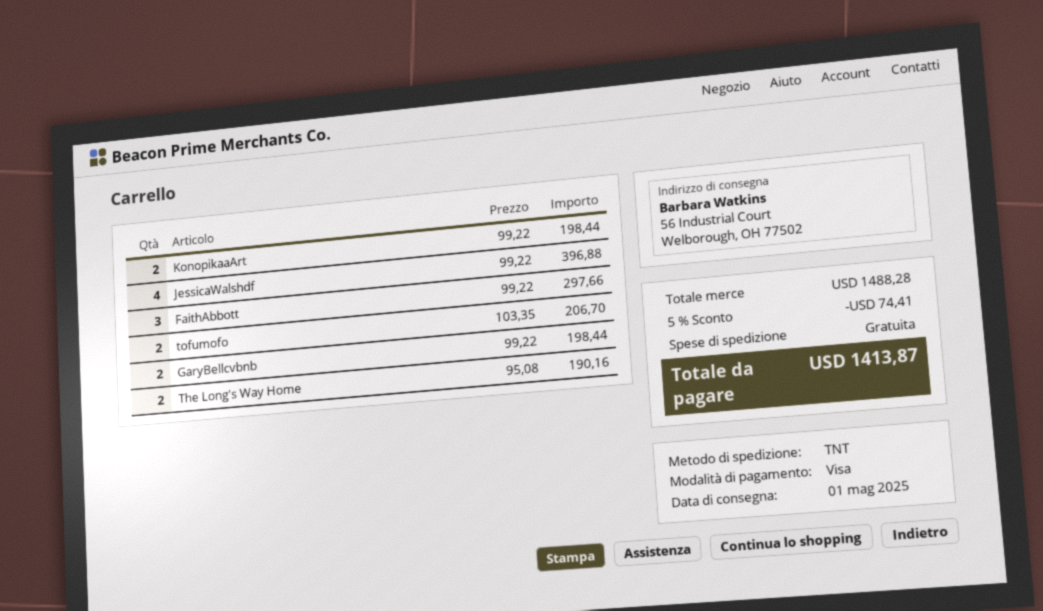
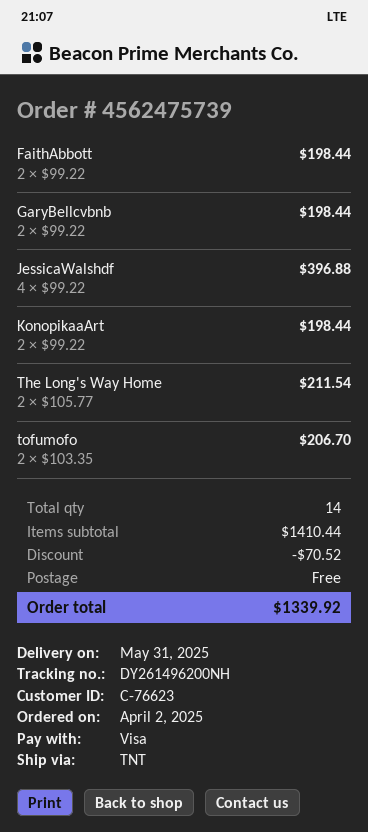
delivery date: 2025-05-01 -> 2025-05-31
FaithAbbott: 3 x 99.22 = 297.66 -> 2 x 99.22 = 198.44
The Long's Way Home: 2 x 95.08 = 190.16 -> 2 x 105.77 = 211.54
subtotal: 1488.28 -> 1410.44
discount: 74.41 -> 70.52
total: 1413.87 -> 1339.92

